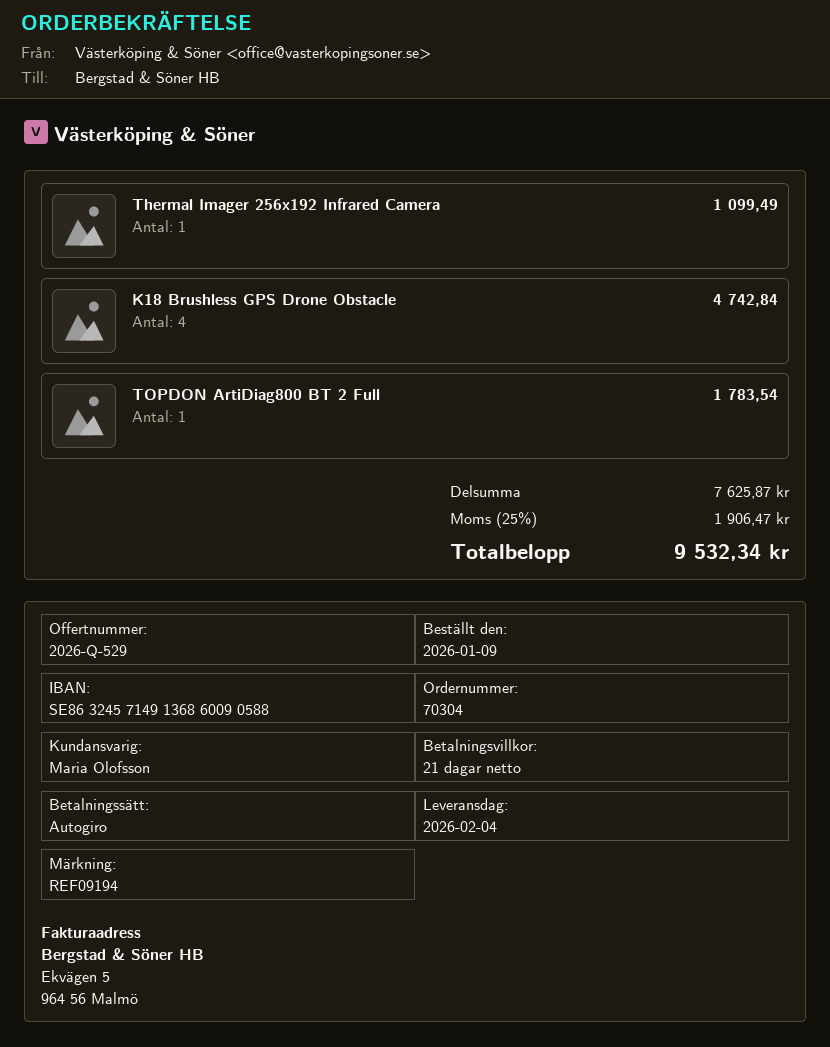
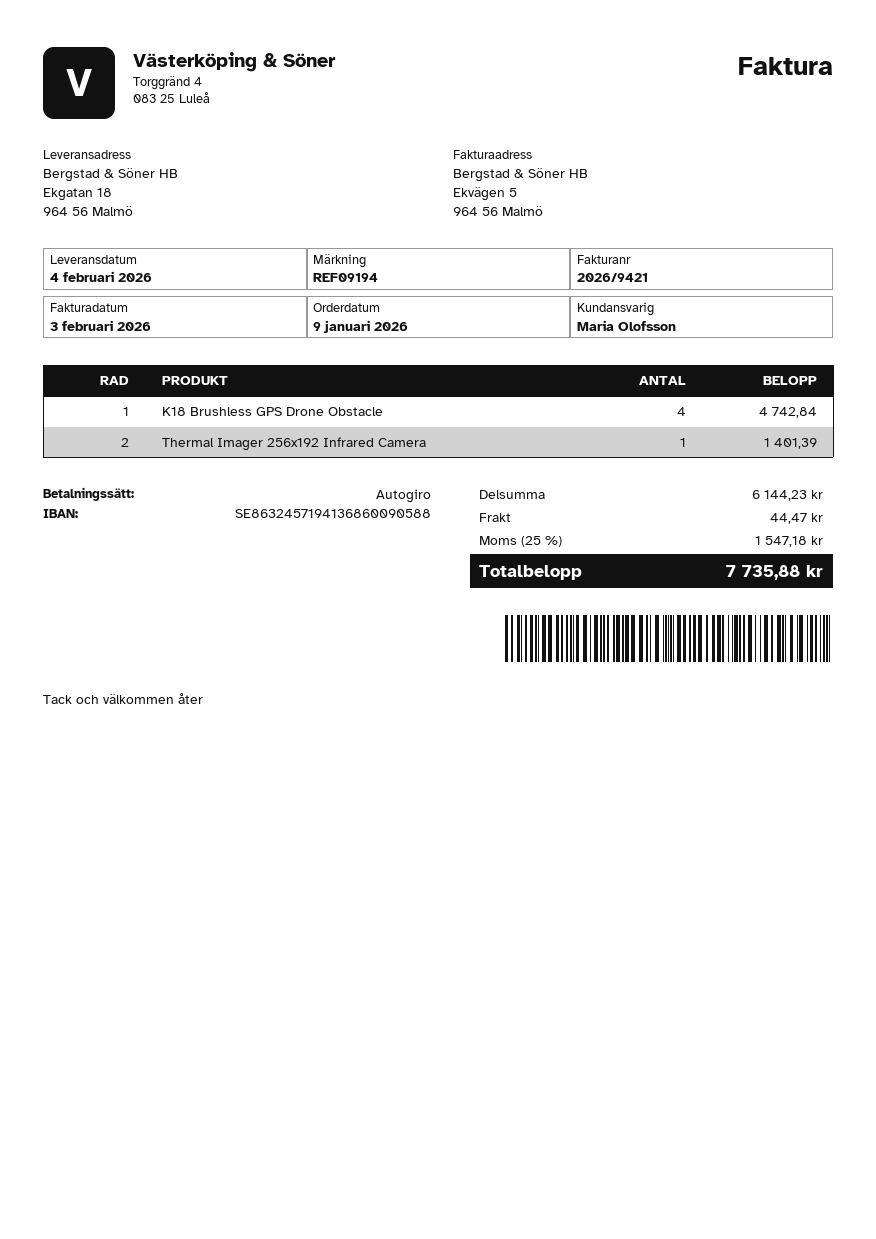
bank account: SE8632457149136860090588 -> SE8632457194136860090588
Thermal Imager 256x192 Infrared Camera: 1 for 1099.49 -> 1 for 1401.39
TOPDON ArtiDiag800 BT 2 Full: 1 for 1783.54 -> none
subtotal: 7625.87 -> 6144.23
shipping: none -> 44.47
tax: 25% = 1906.47 -> 25% = 1547.18
total: 9532.34 -> 7735.88

